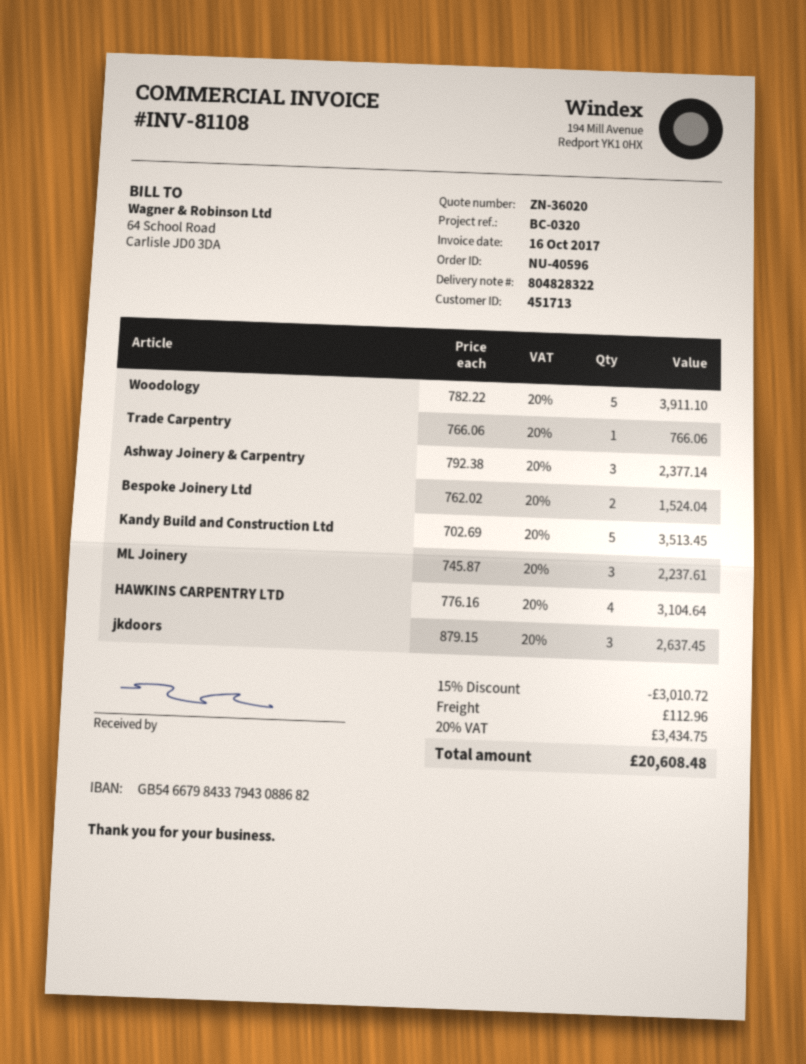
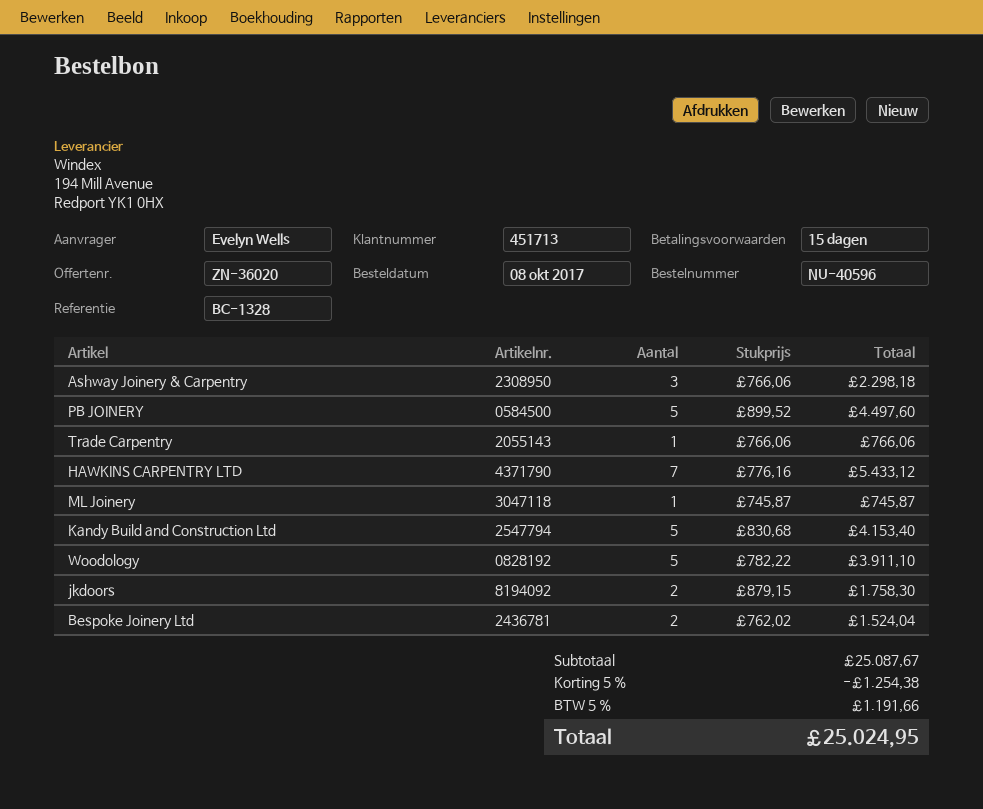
reference: BC-0320 -> BC-1328
Ashway Joinery & Carpentry: 3 x 792.38 = 2377.14 -> 3 x 766.06 = 2298.18
Kandy Build and Construction Ltd: 5 x 702.69 = 3513.45 -> 5 x 830.68 = 4153.40
ML Joinery: 3 x 745.87 = 2237.61 -> 1 x 745.87 = 745.87
HAWKINS CARPENTRY LTD: 4 x 776.16 = 3104.64 -> 7 x 776.16 = 5433.12
jkdoors: 3 x 879.15 = 2637.45 -> 2 x 879.15 = 1758.30
PB JOINERY: none -> 5 x 899.52 = 4497.60
discount: 15% = 3010.72 -> 5% = 1254.38
shipping: 112.96 -> none
tax: 20% = 3434.75 -> 5% = 1191.66
total: 20608.48 -> 25024.95

